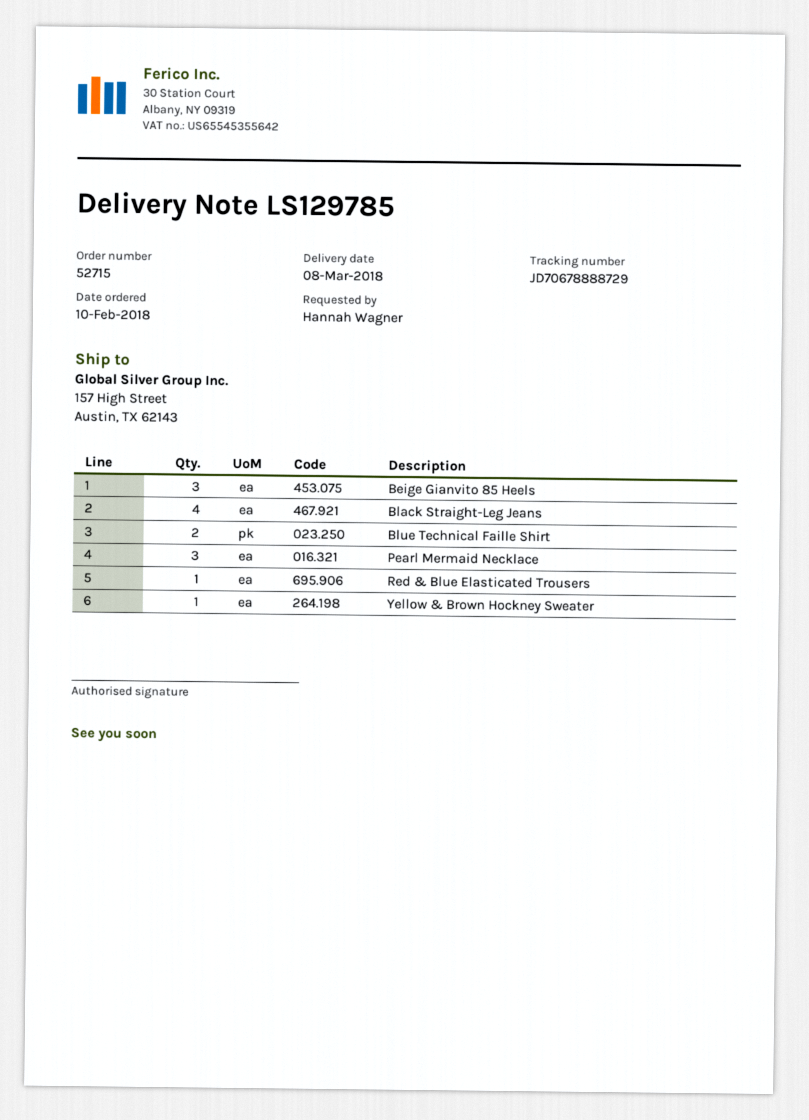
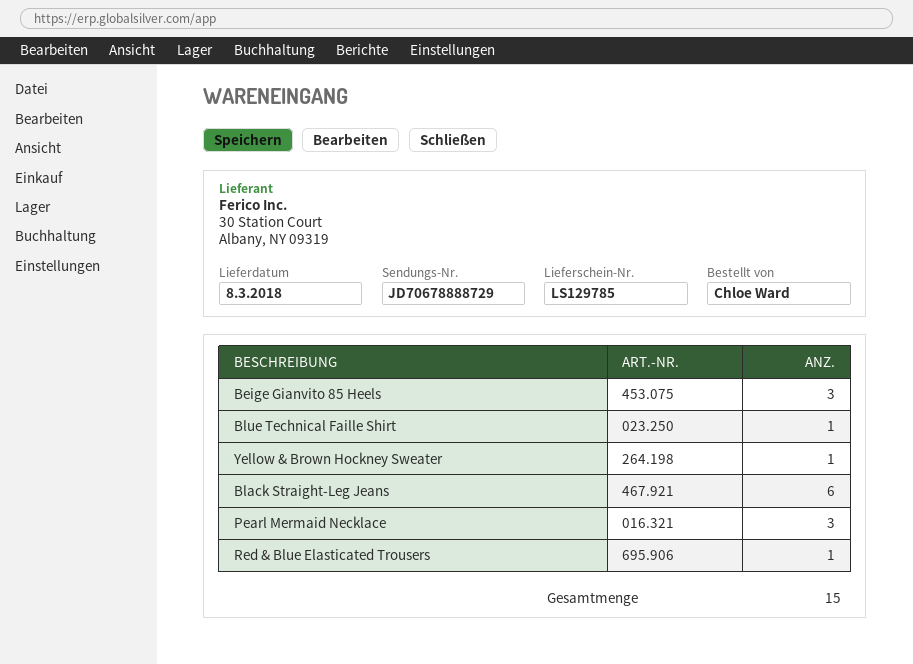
ordered by: Hannah Wagner -> Chloe Ward
Black Straight-Leg Jeans: 4 -> 6
Blue Technical Faille Shirt: 2 -> 1

